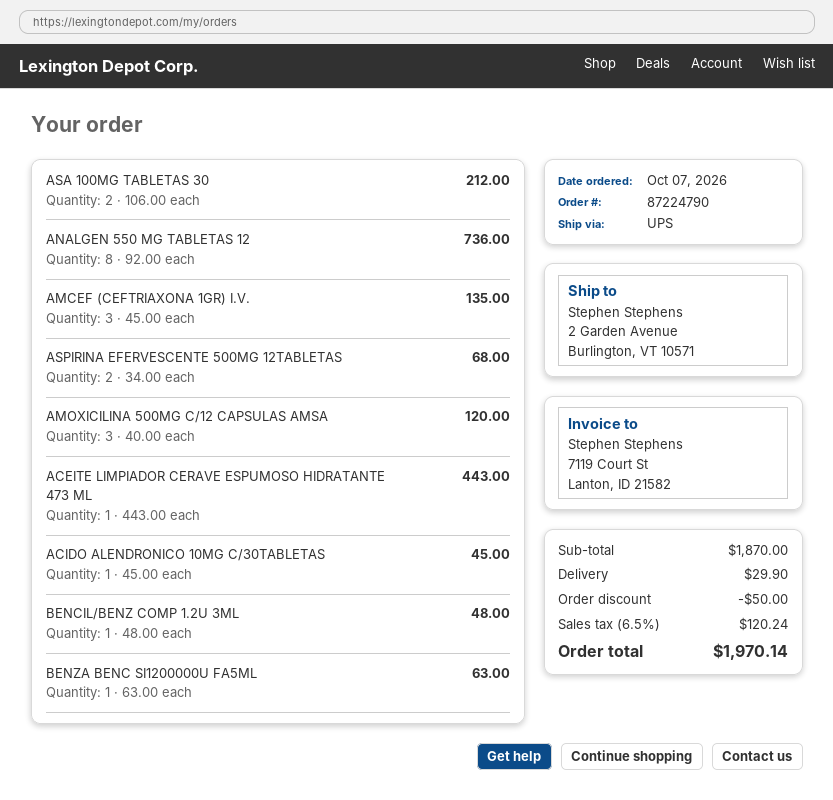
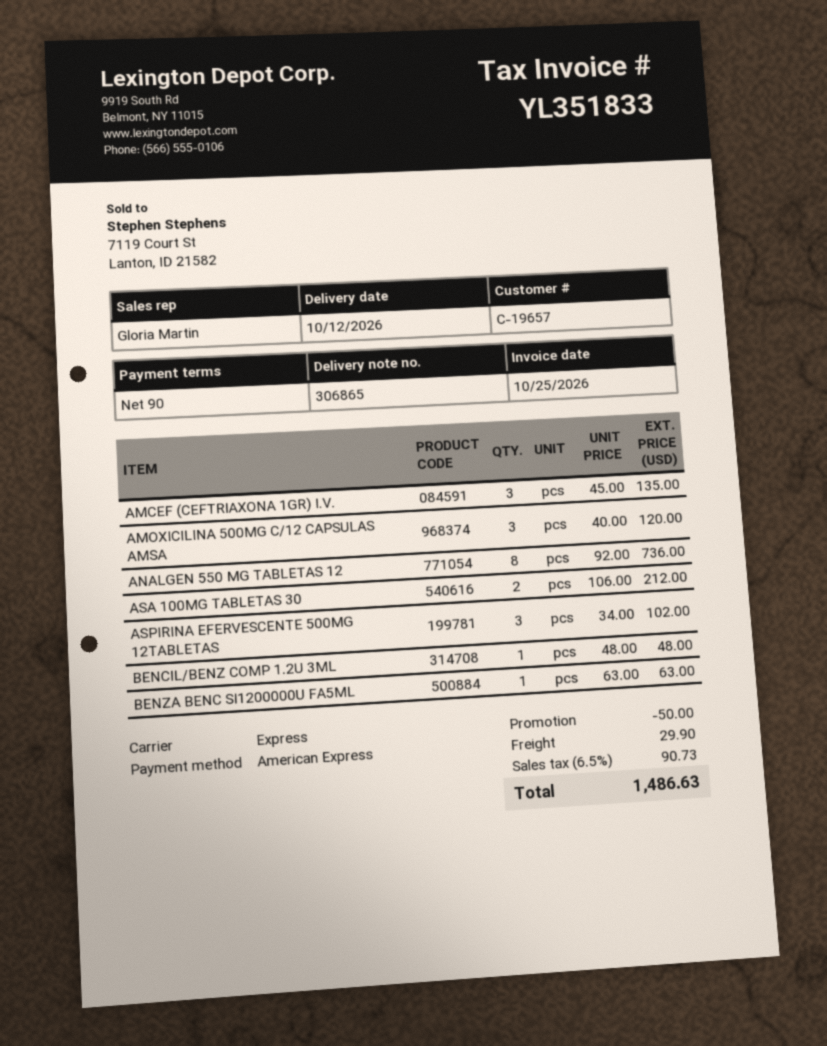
shipping method: UPS -> express
ASPIRINA EFERVESCENTE 500MG 12TABLETAS: 2 x 34.00 = 68.00 -> 3 x 34.00 = 102.00
ACEITE LIMPIADOR CERAVE ESPUMOSO HIDRATANTE 473 ML: 1 x 443.00 = 443.00 -> none
ACIDO ALENDRONICO 10MG C/30TABLETAS: 1 x 45.00 = 45.00 -> none
tax: 6.5% = 120.24 -> 6.5% = 90.73
total: 1970.14 -> 1486.63

